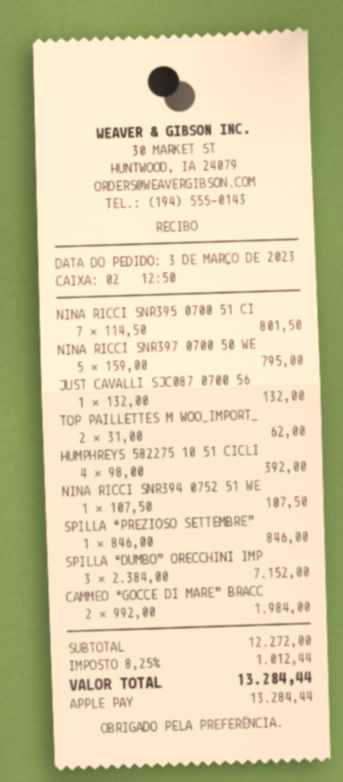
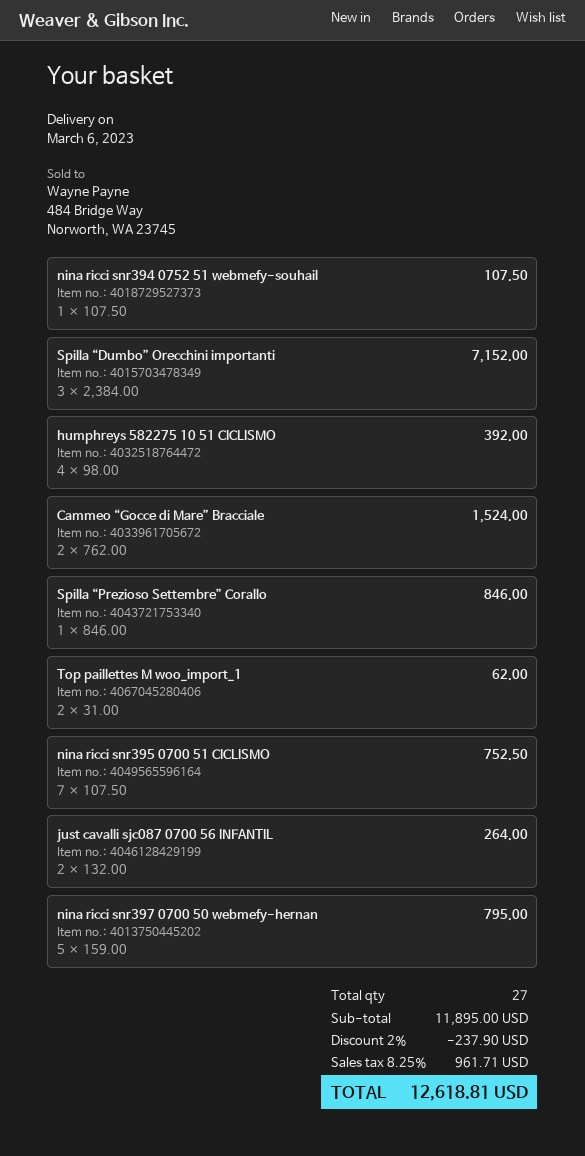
NINA RICCI SNR395 0700 51 CI: 7 x 114.50 = 801.50 -> 7 x 107.50 = 752.50
JUST CAVALLI SJC087 0700 56: 1 x 132.00 = 132.00 -> 2 x 132.00 = 264.00
CAMMEO “GOCCE DI MARE” BRACC: 2 x 992.00 = 1984.00 -> 2 x 762.00 = 1524.00
subtotal: 12272.00 -> 11895.00
discount: none -> 2% = 237.90
tax: 8.25% = 1012.44 -> 8.25% = 961.71
total: 13284.44 -> 12618.81

